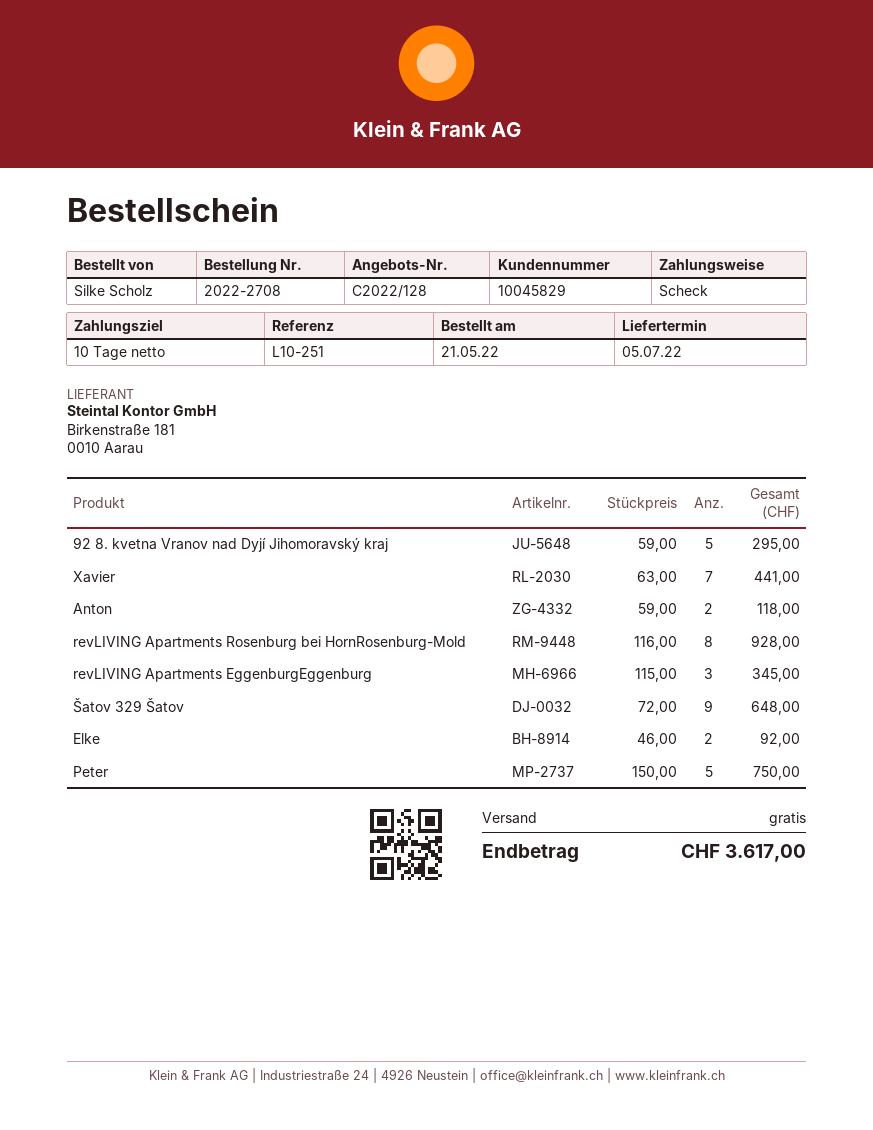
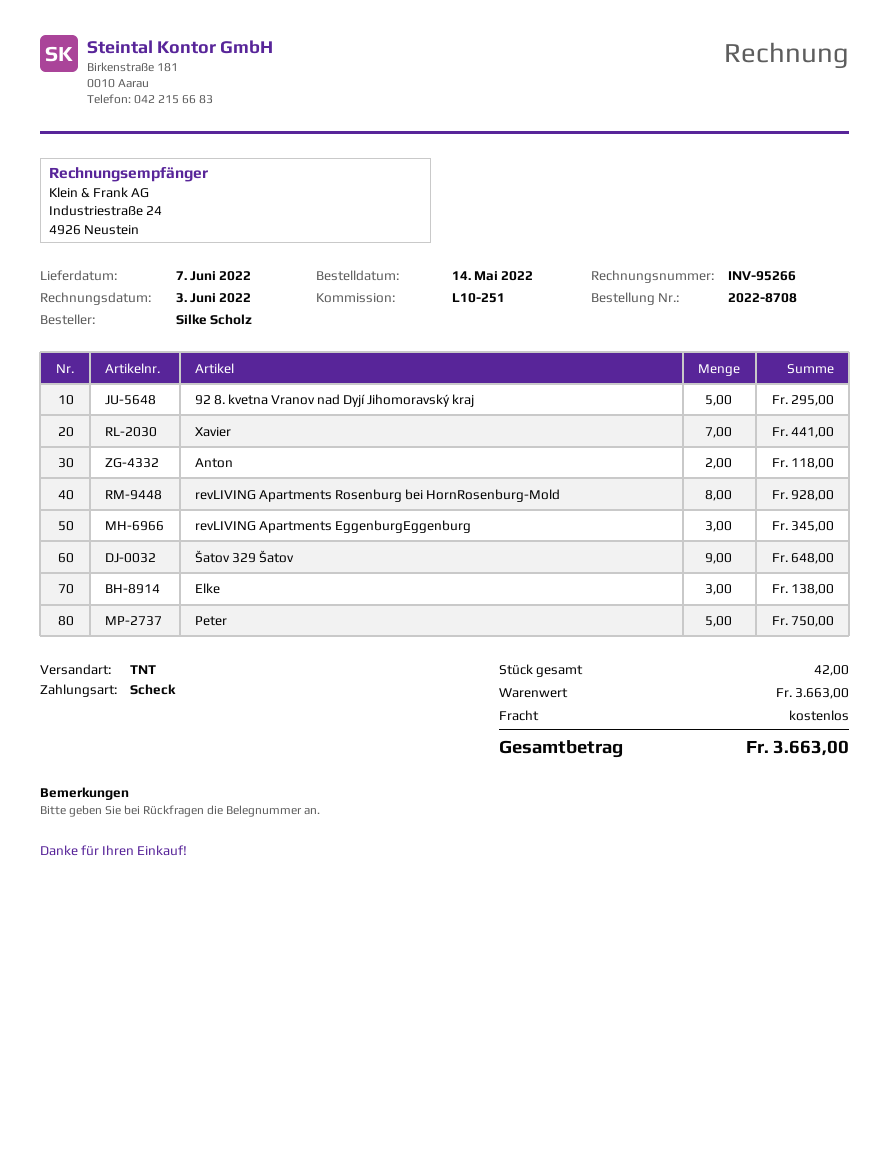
order number: 2022-2708 -> 2022-8708
order date: 2022-05-21 -> 2022-05-14
delivery date: 2022-07-05 -> 2022-06-07
Elke: 2 for 92.00 -> 3 for 138.00
total: 3617.00 -> 3663.00

